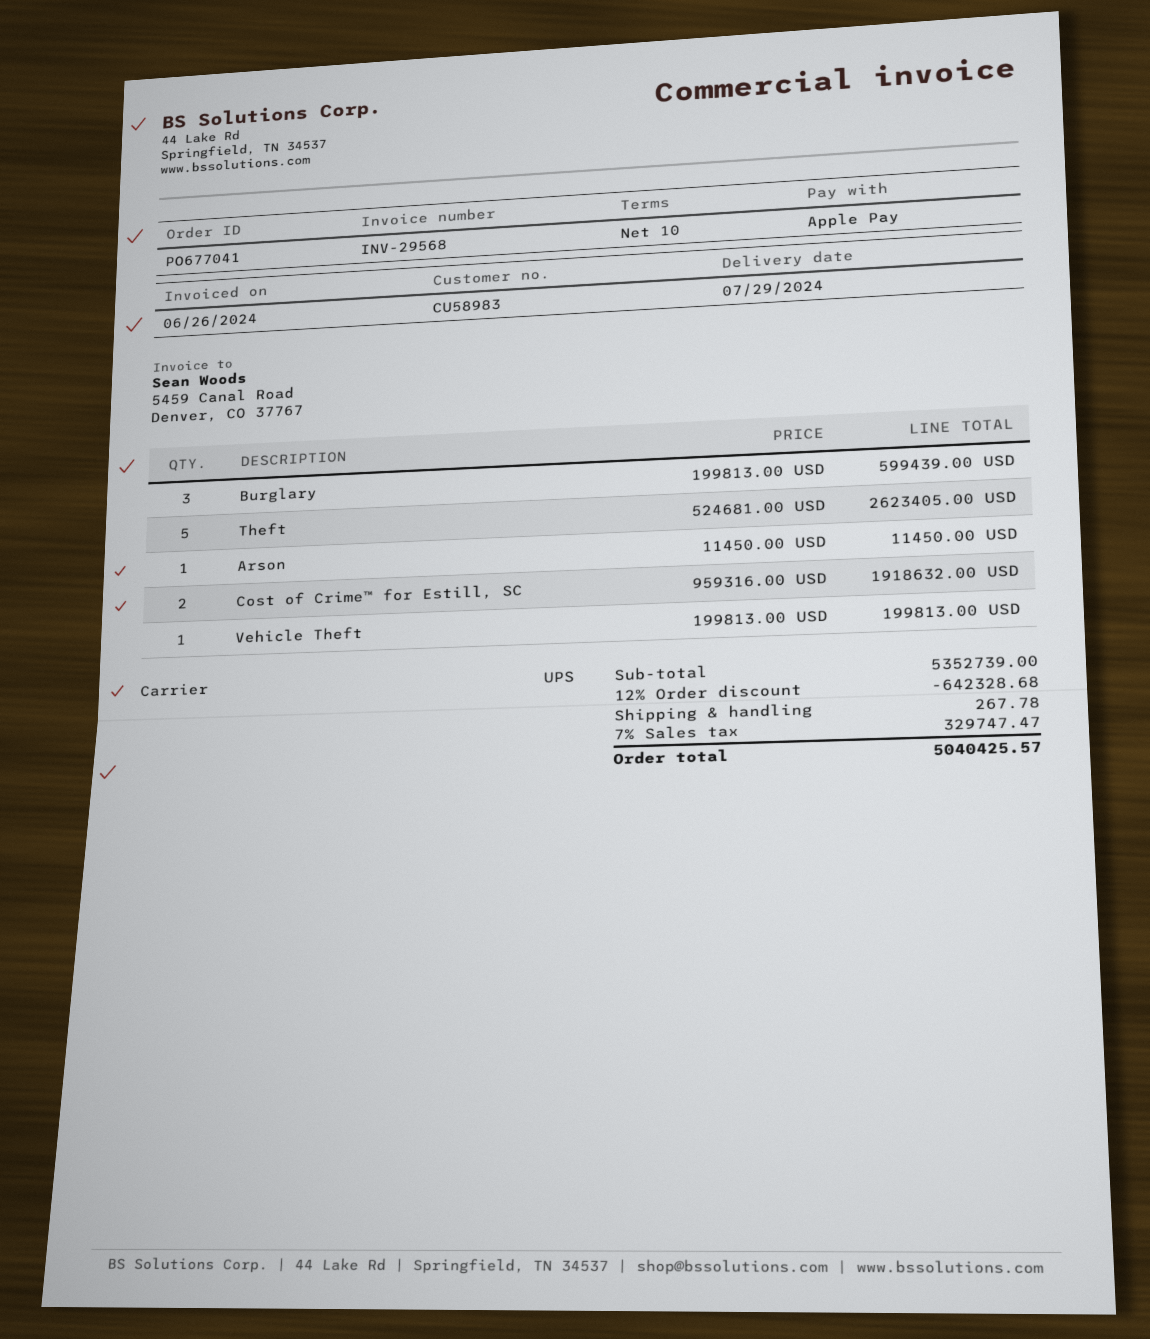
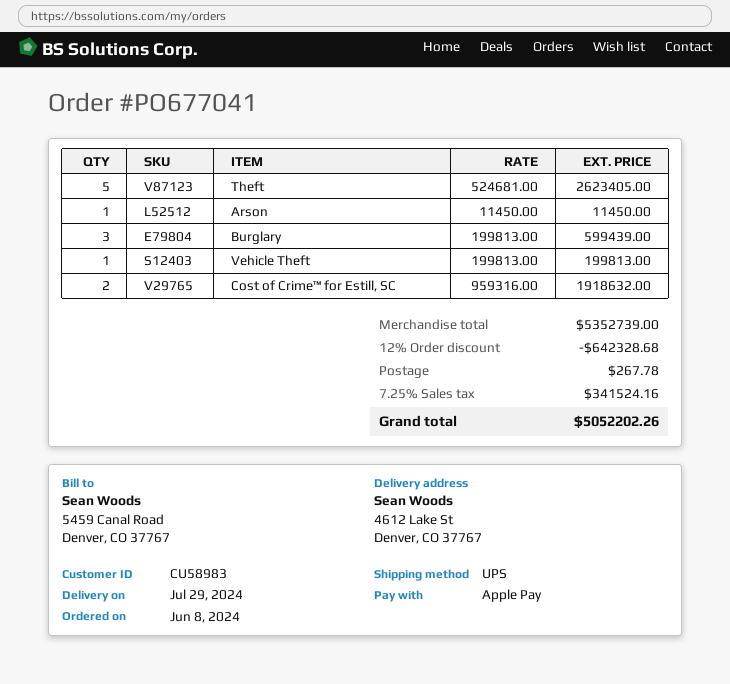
tax: 7% = 329747.47 -> 7.25% = 341524.16
total: 5040425.57 -> 5052202.26

